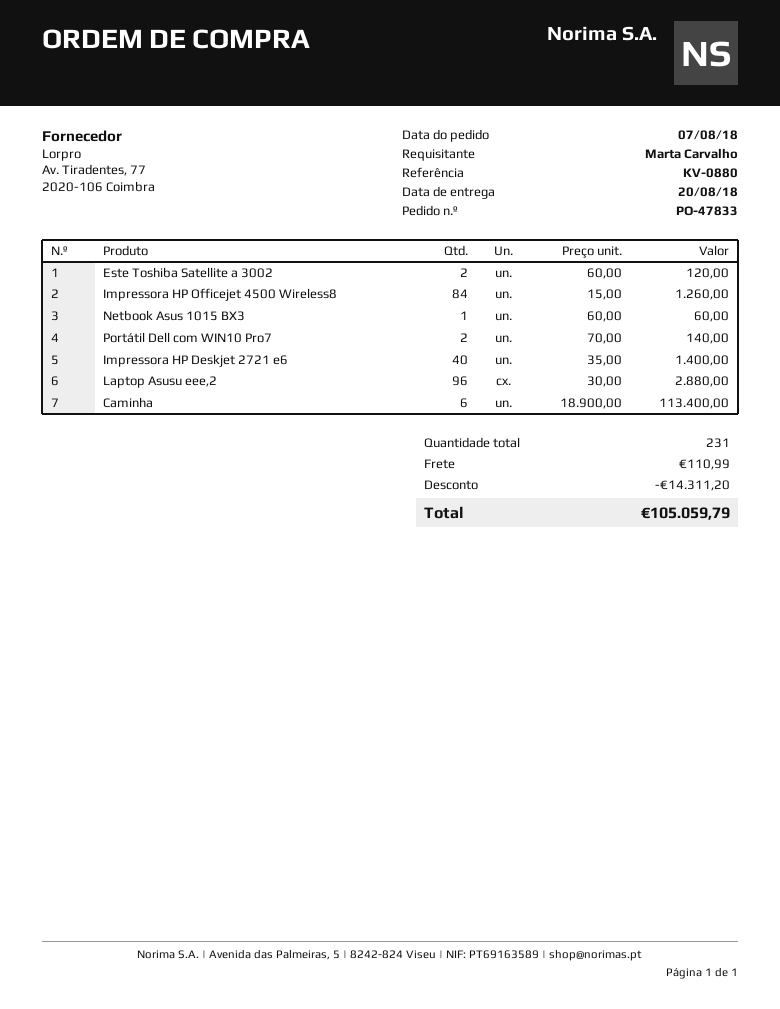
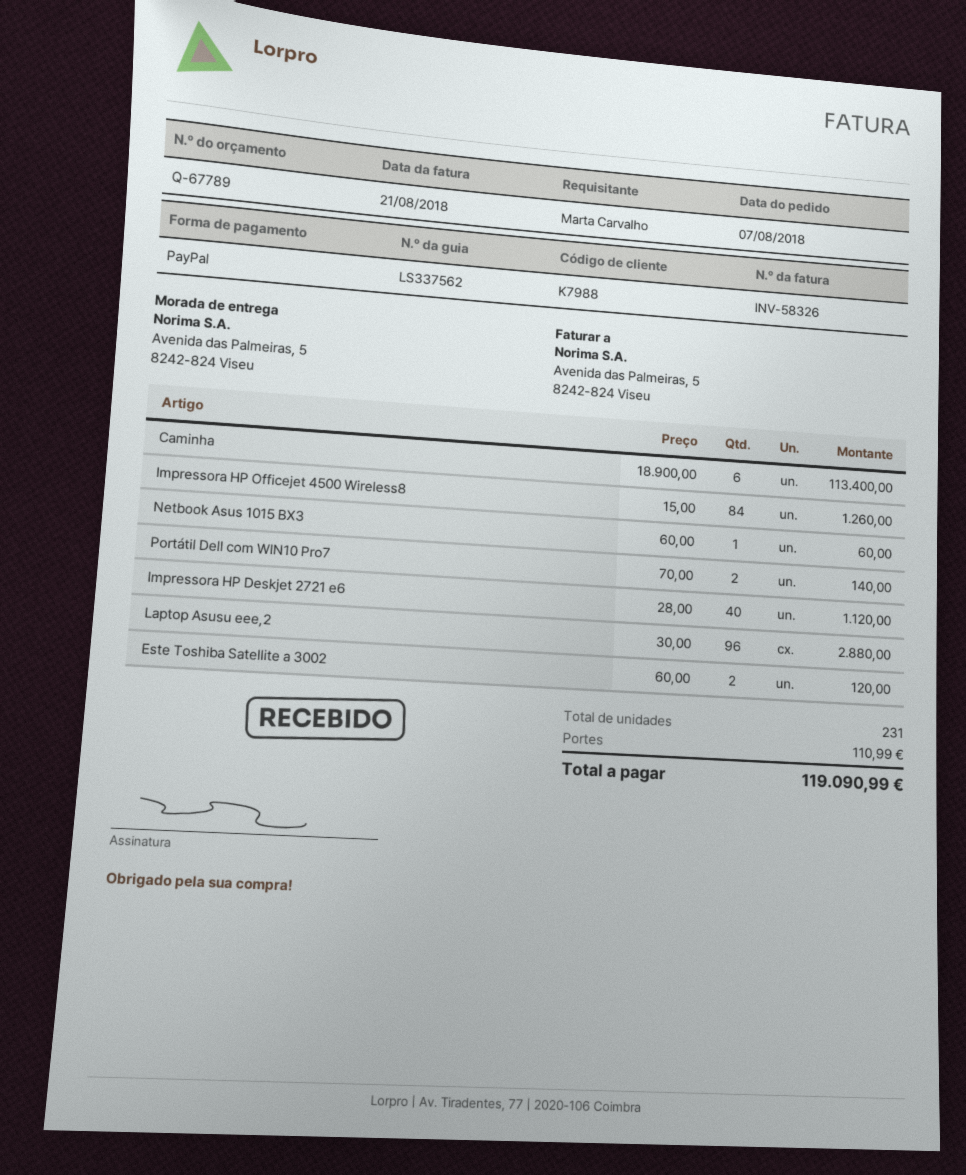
Impressora HP Deskjet 2721 e6: 40 x 35.00 = 1400.00 -> 40 x 28.00 = 1120.00
discount: 14311.20 -> none
total: 105059.79 -> 119090.99

